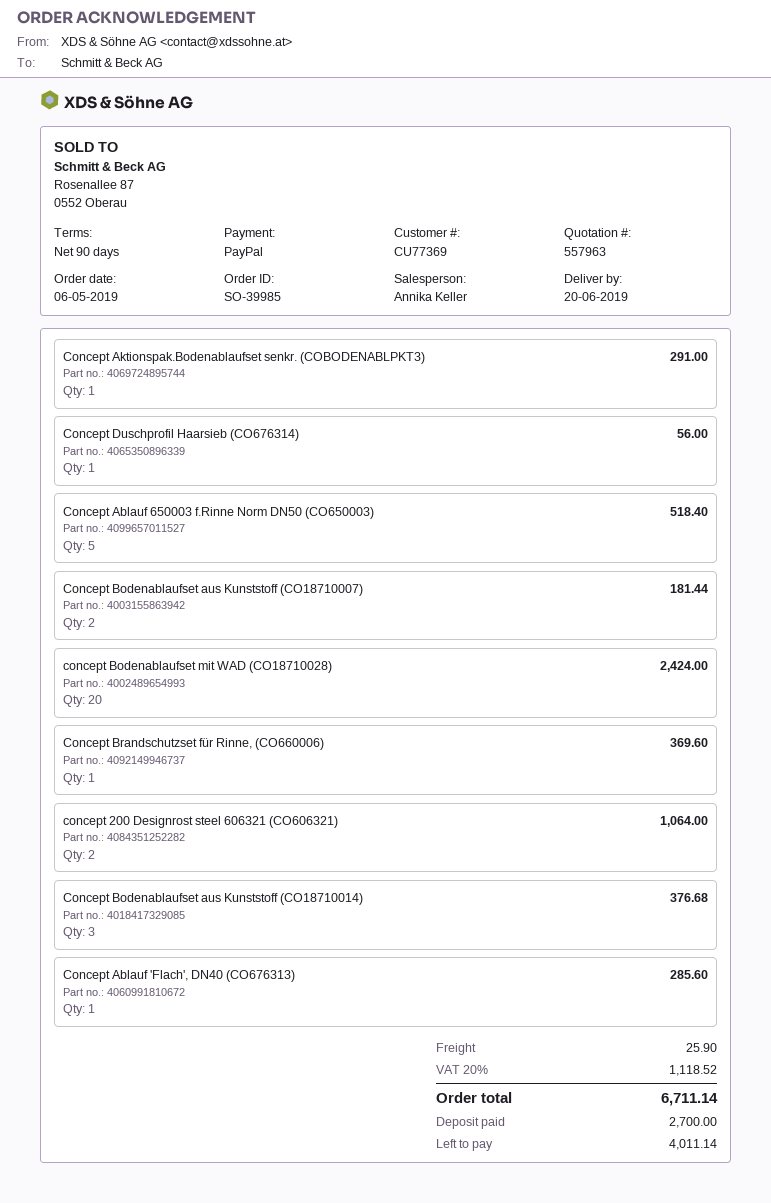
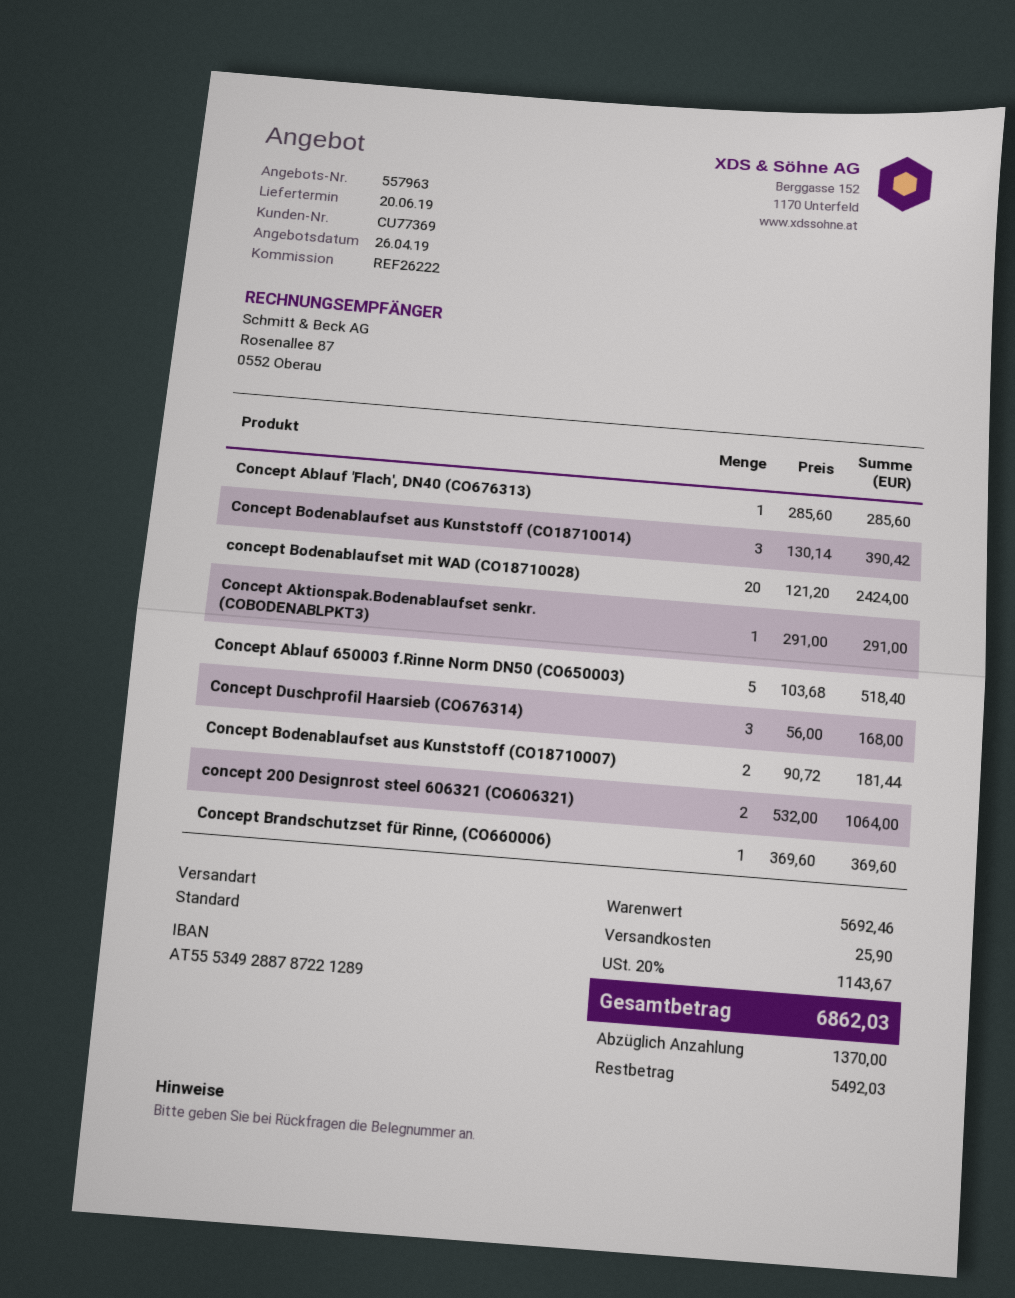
Concept Duschprofil Haarsieb (CO676314): 1 for 56.00 -> 3 for 168.00
Concept Bodenablaufset aus Kunststoff (CO18710014): 3 for 376.68 -> 3 for 390.42
tax: 20% = 1118.52 -> 20% = 1143.67
total: 6711.14 -> 6862.03
deposit: 2700.00 -> 1370.00
balance: 4011.14 -> 5492.03

